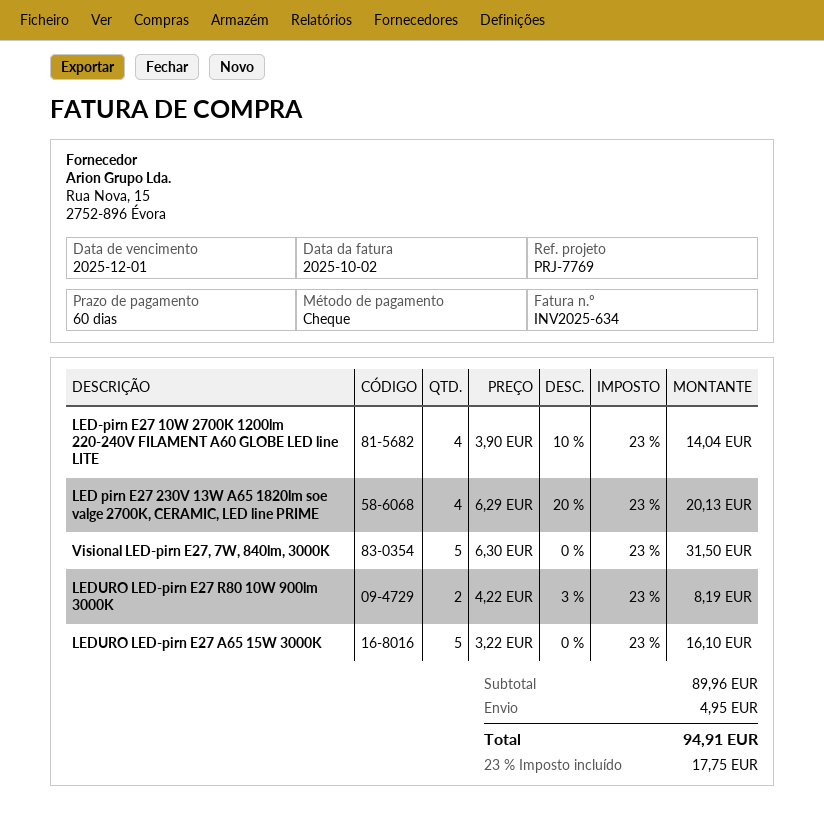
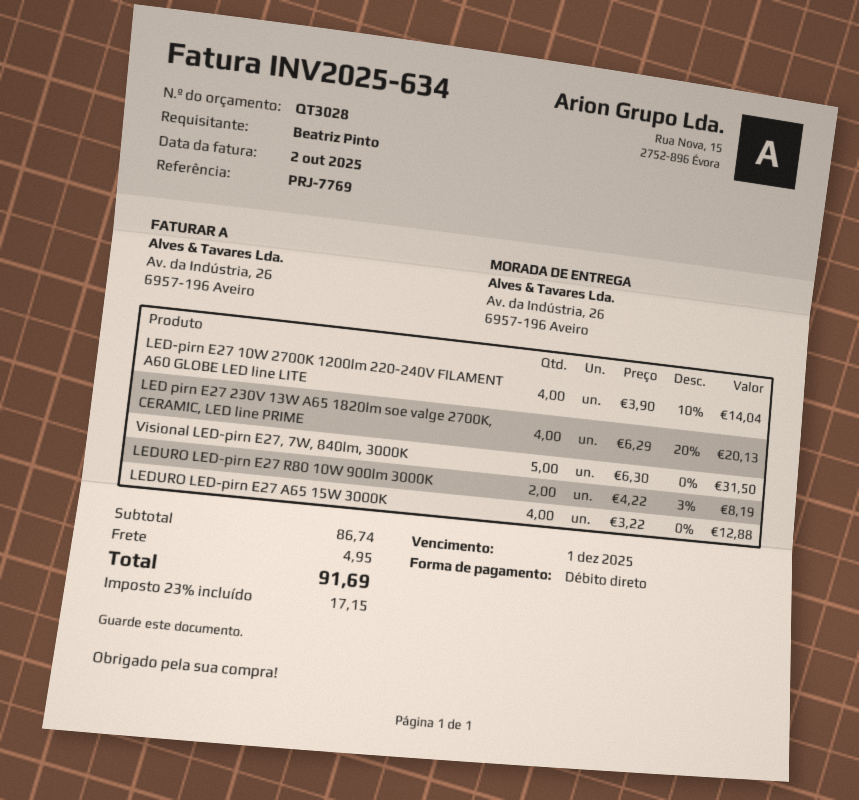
payment method: cheque -> direct debit
LEDURO LED-pirn E27 A65 15W 3000K: 5 x 3.22 = 16.10 -> 4 x 3.22 = 12.88
subtotal: 89.96 -> 86.74
tax: 23% = 17.75 -> 23% = 17.15
total: 94.91 -> 91.69

